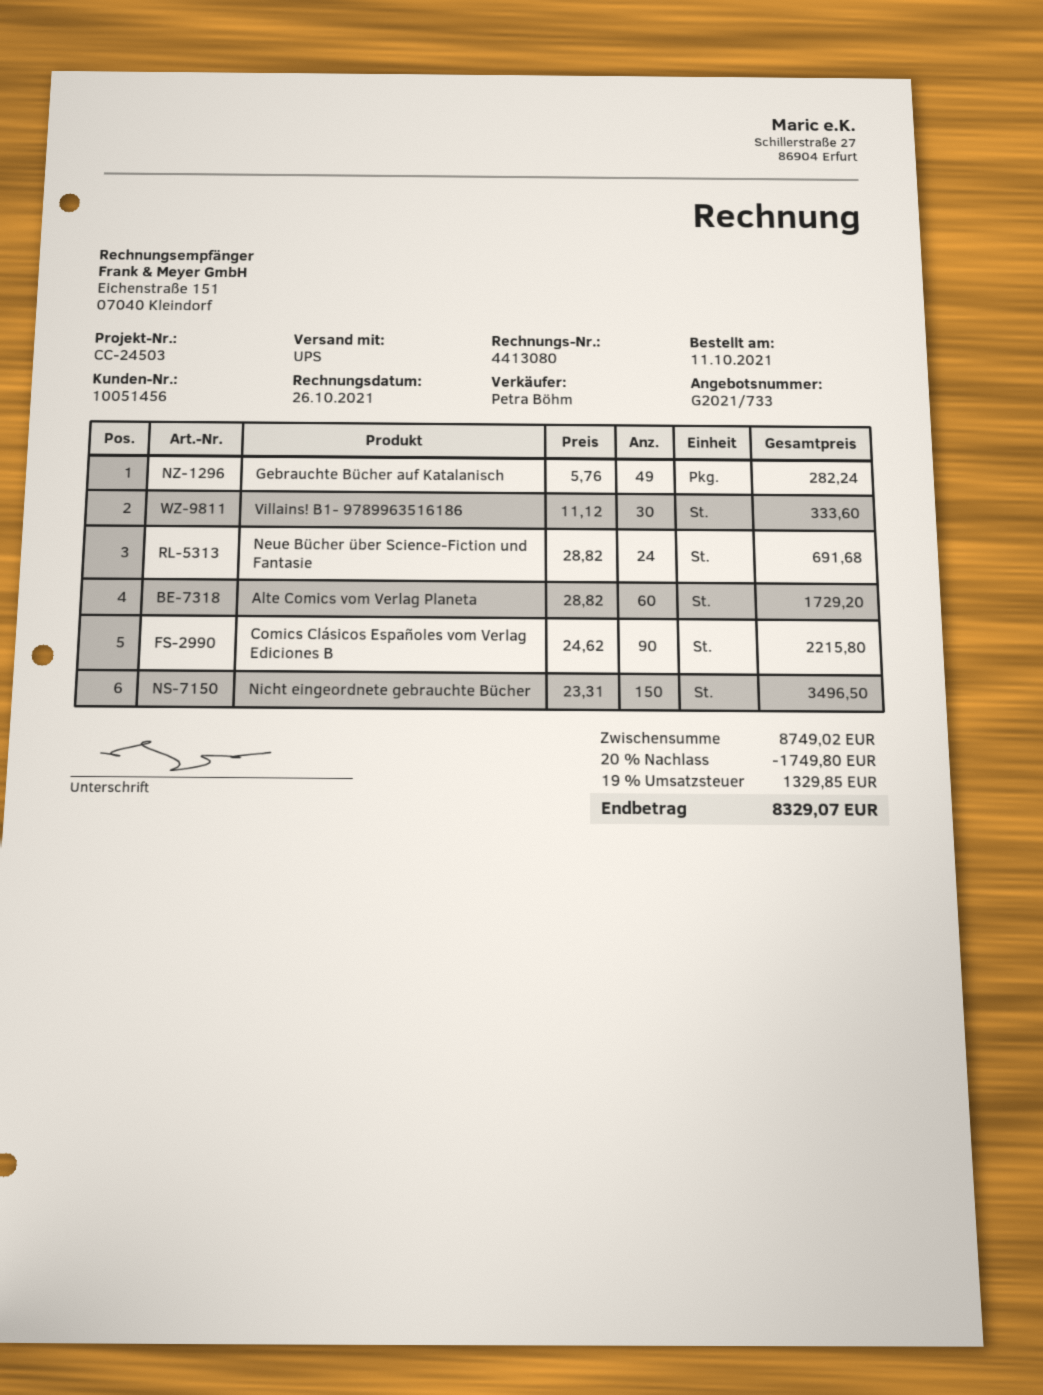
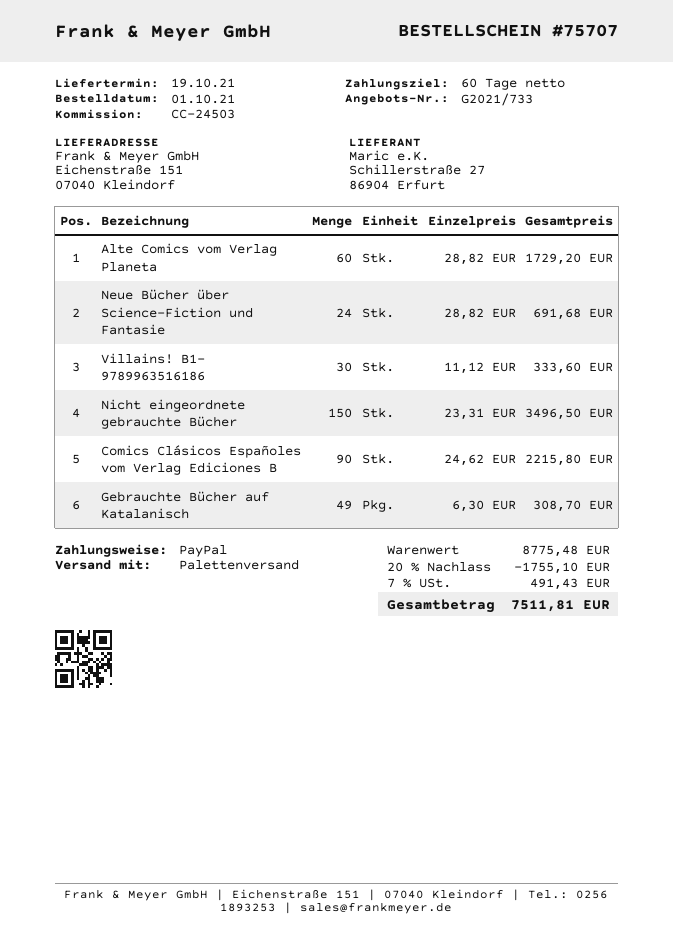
order date: 2021-10-11 -> 2021-10-01
shipping method: UPS -> pallet freight
Gebrauchte Bücher auf Katalanisch: 49 x 5.76 = 282.24 -> 49 x 6.30 = 308.70
subtotal: 8749.02 -> 8775.48
discount: 20% = 1749.80 -> 20% = 1755.10
tax: 19% = 1329.85 -> 7% = 491.43
total: 8329.07 -> 7511.81

